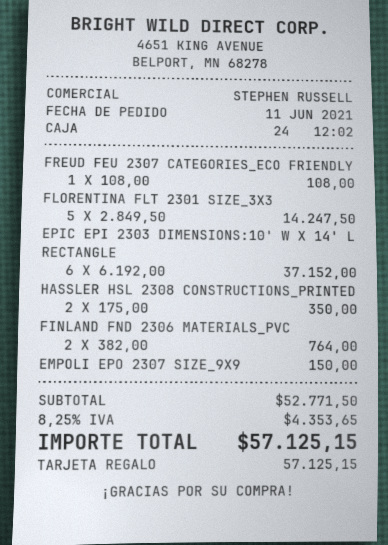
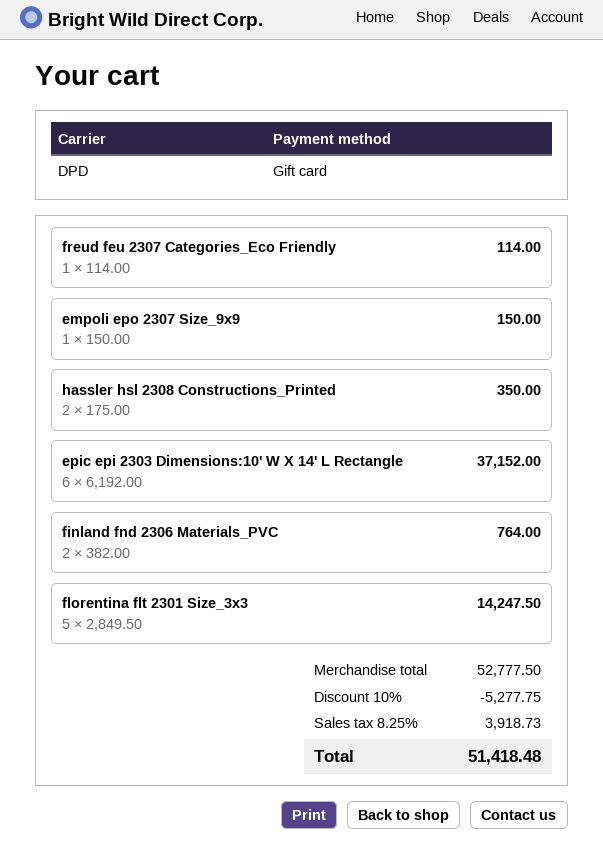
FREUD FEU 2307 CATEGORIES_ECO FRIENDLY: 1 x 108.00 = 108.00 -> 1 x 114.00 = 114.00
subtotal: 52771.50 -> 52777.50
discount: none -> 10% = 5277.75
tax: 8.25% = 4353.65 -> 8.25% = 3918.73
total: 57125.15 -> 51418.48

